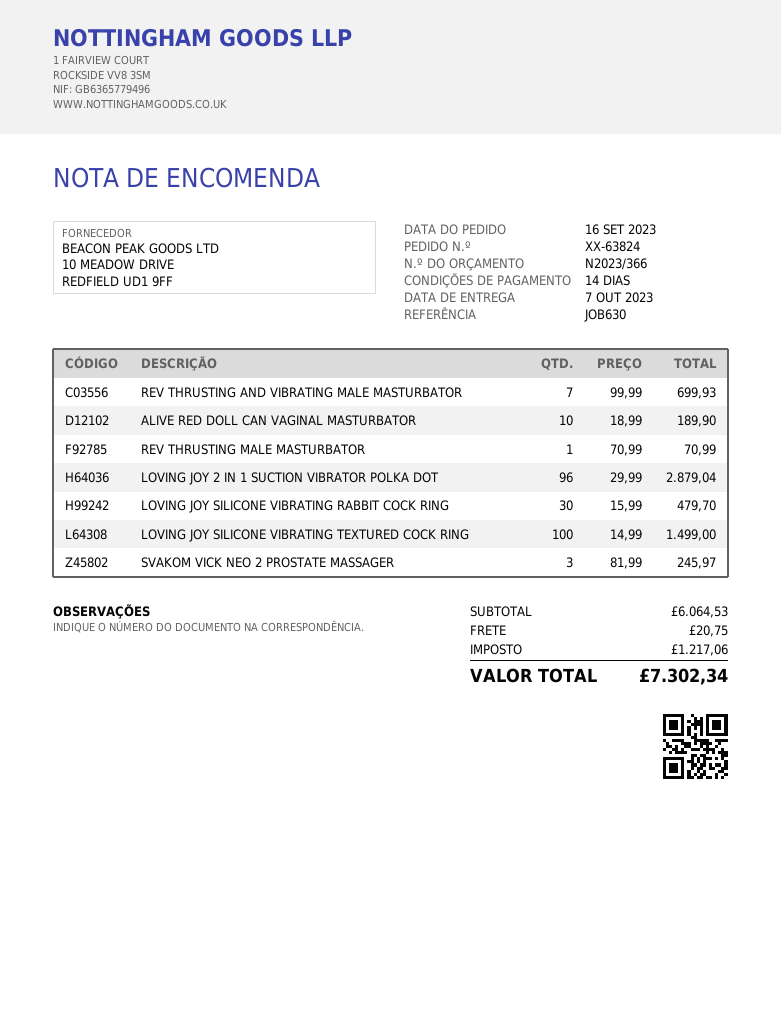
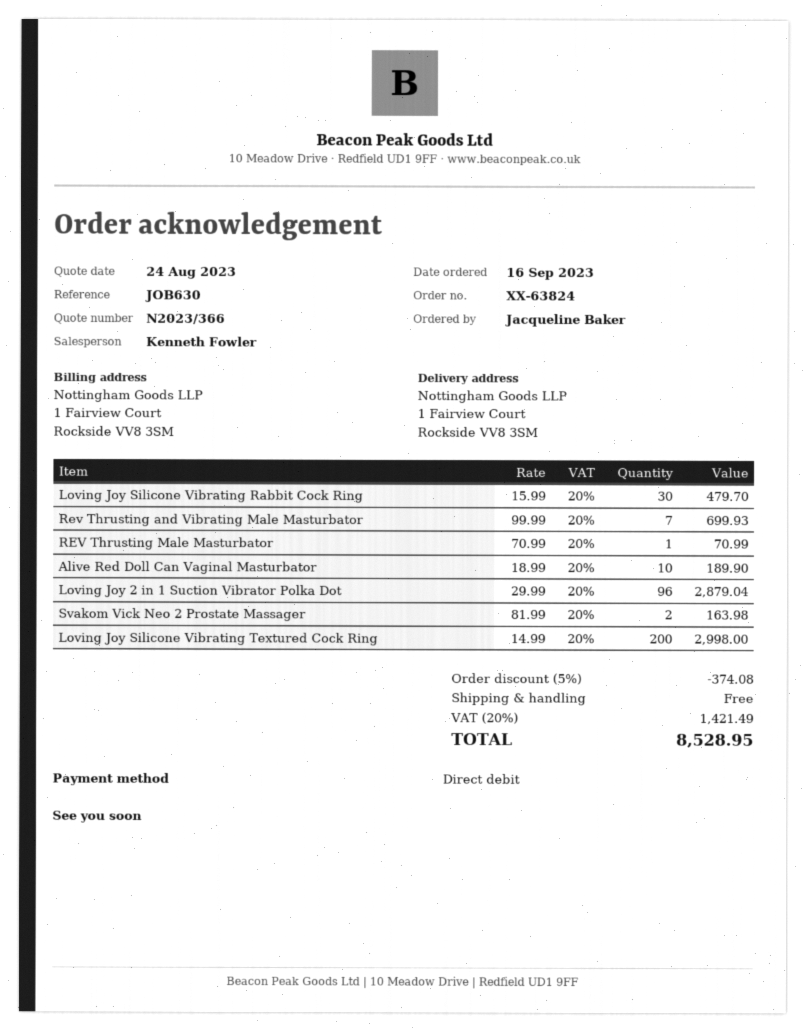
LOVING JOY SILICONE VIBRATING TEXTURED COCK RING: 100 x 14.99 = 1499.00 -> 200 x 14.99 = 2998.00
SVAKOM VICK NEO 2 PROSTATE MASSAGER: 3 x 81.99 = 245.97 -> 2 x 81.99 = 163.98
discount: none -> 5% = 374.08
shipping: 20.75 -> 0.00
tax: 1217.06 -> 1421.49
total: 7302.34 -> 8528.95

